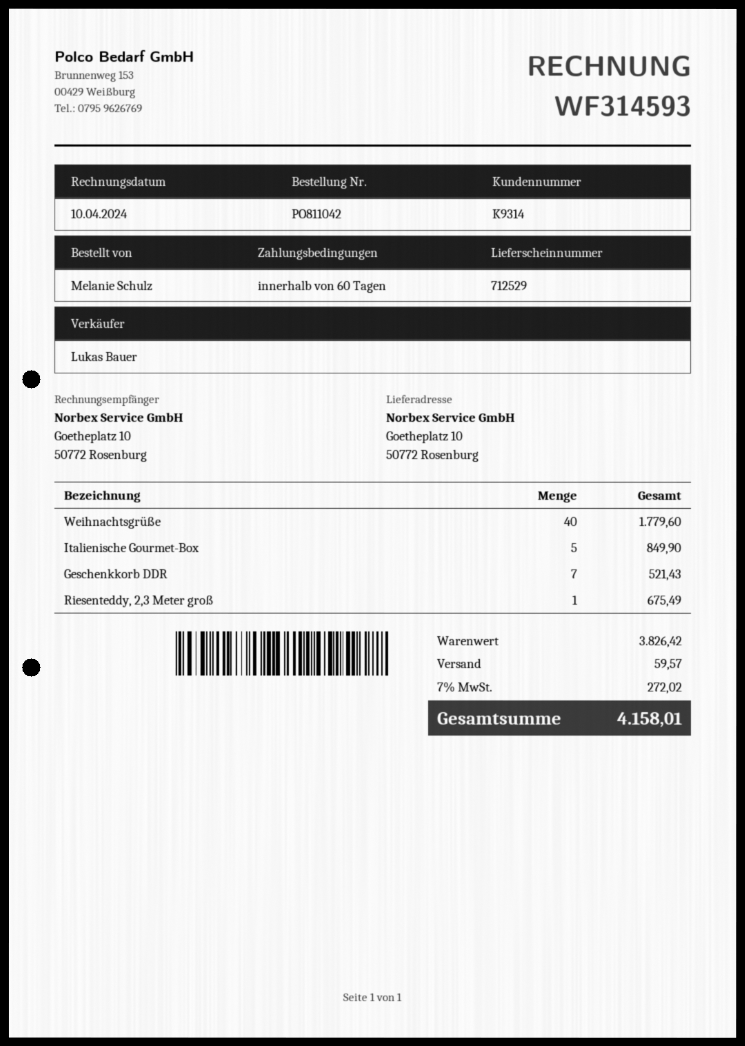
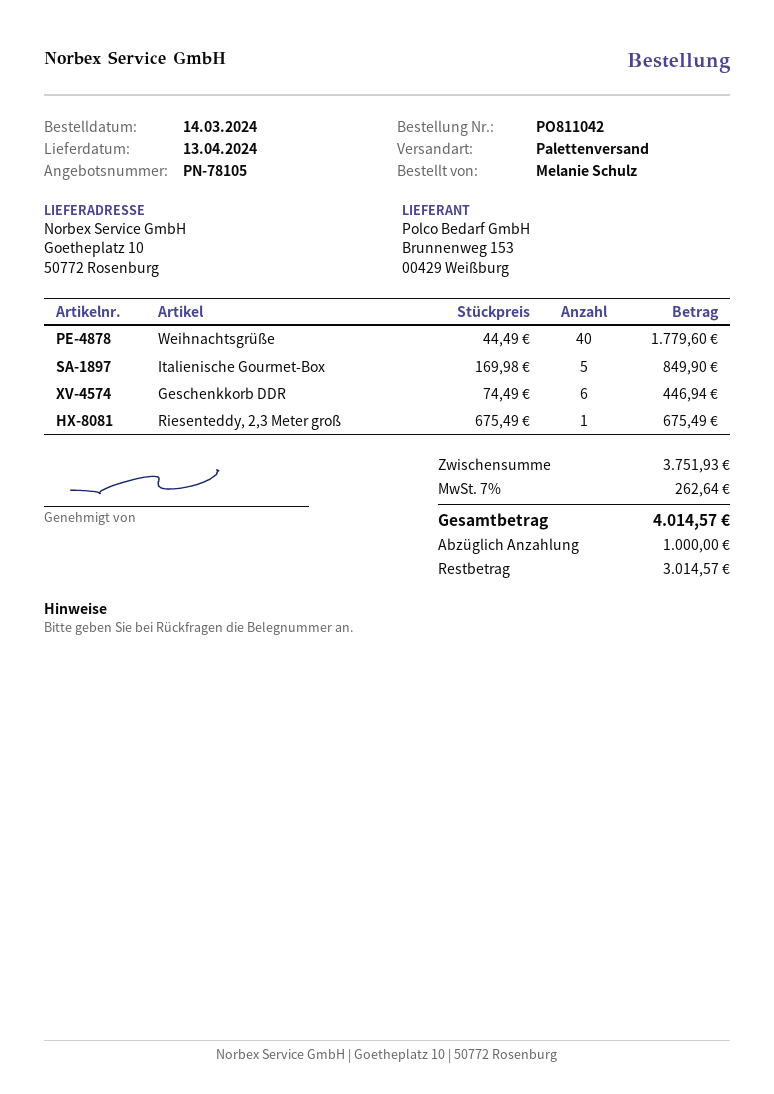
Geschenkkorb DDR: 7 for 521.43 -> 6 for 446.94
subtotal: 3826.42 -> 3751.93
shipping: 59.57 -> none
tax: 7% = 272.02 -> 7% = 262.64
total: 4158.01 -> 4014.57

